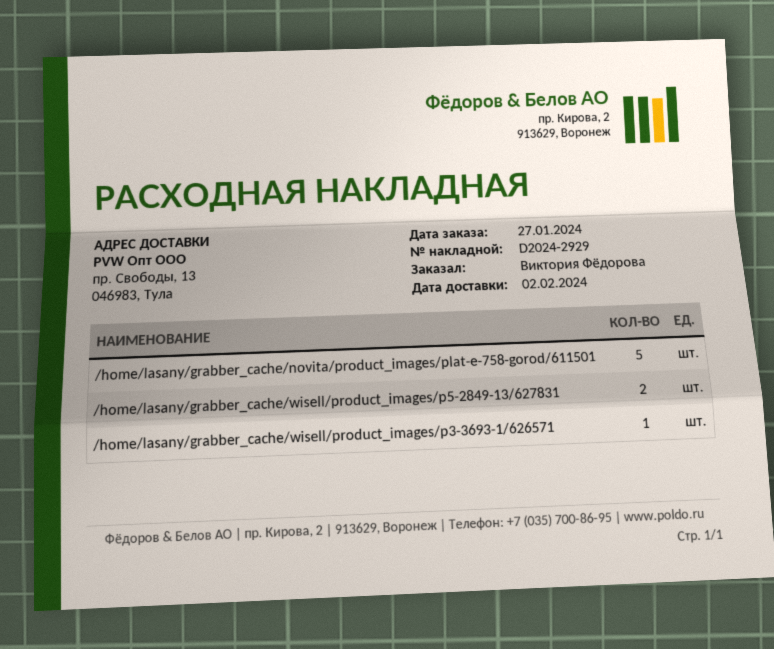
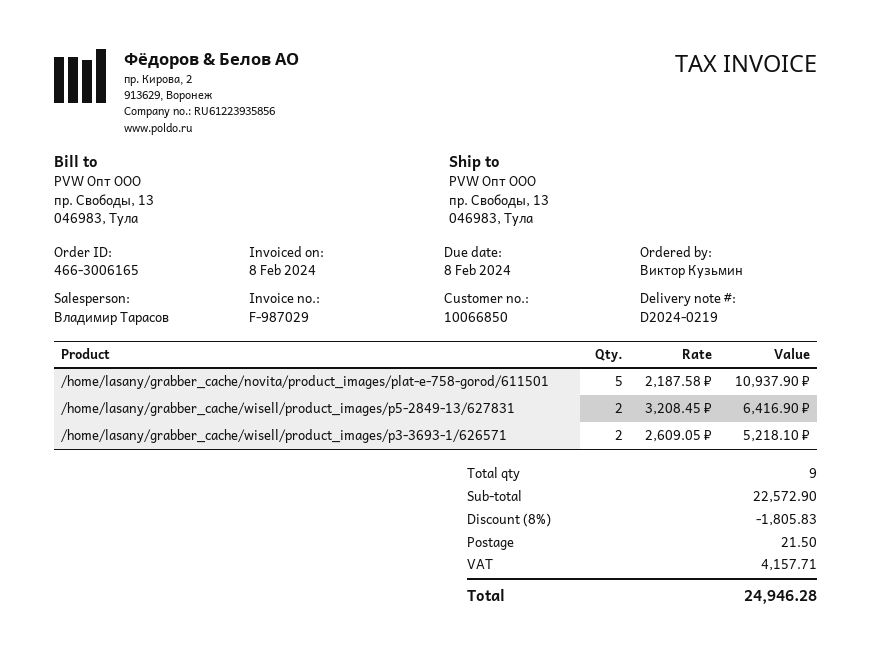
delivery note number: D2024-2929 -> D2024-0219
ordered by: Виктория Фёдорова -> Виктор Кузьмин
/home/lasany/grabber_cache/wisell/product_images/p3-3693-1/626571: 1 -> 2

